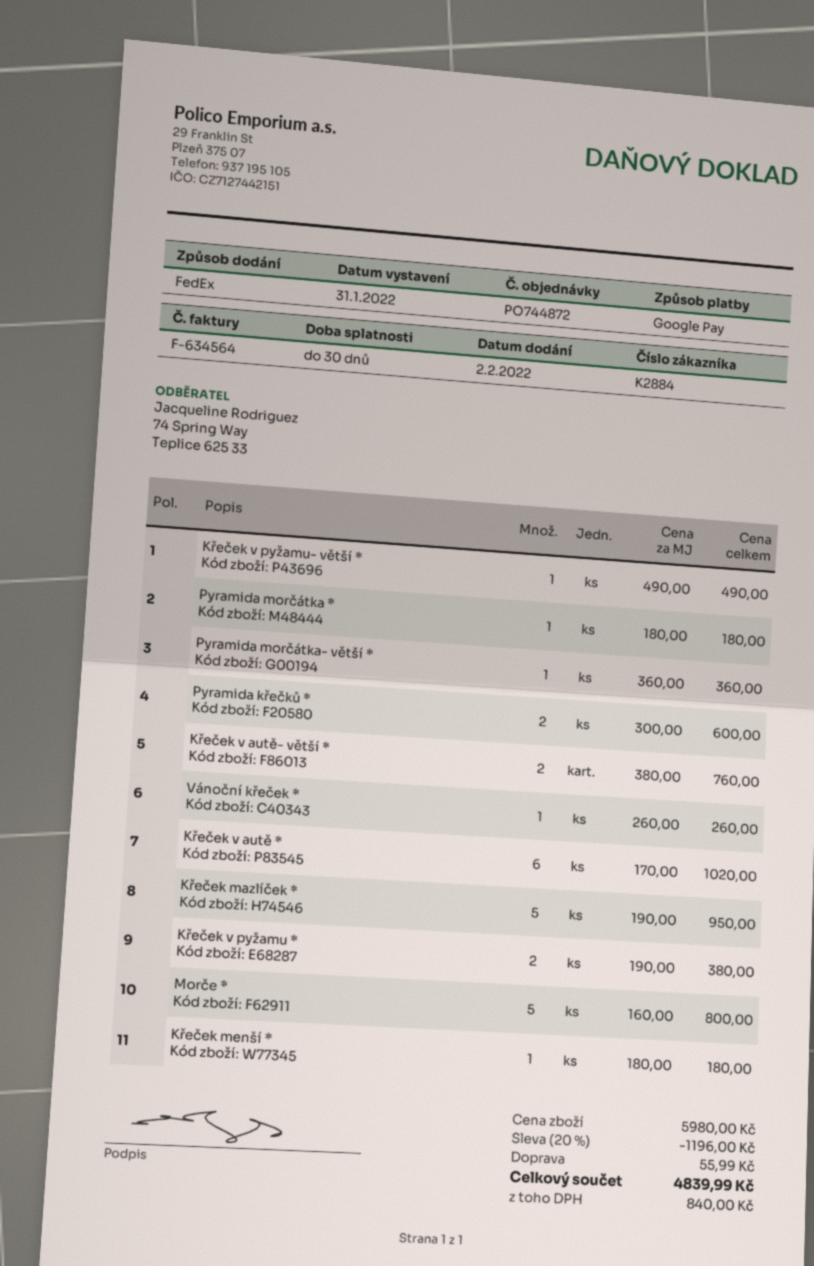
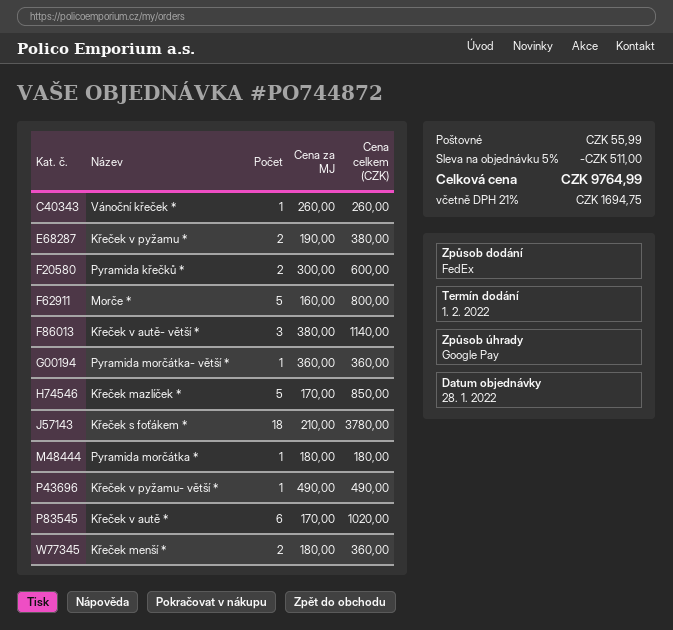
delivery date: 2022-02-02 -> 2022-02-01
Křeček v autě- větší *: 2 x 380.00 = 760.00 -> 3 x 380.00 = 1140.00
Křeček mazlíček *: 5 x 190.00 = 950.00 -> 5 x 170.00 = 850.00
Křeček menší *: 1 x 180.00 = 180.00 -> 2 x 180.00 = 360.00
Křeček s foťákem *: none -> 18 x 210.00 = 3780.00
discount: 20% = 1196.00 -> 5% = 511.00
tax: 840.00 -> 1694.75
total: 4839.99 -> 9764.99

